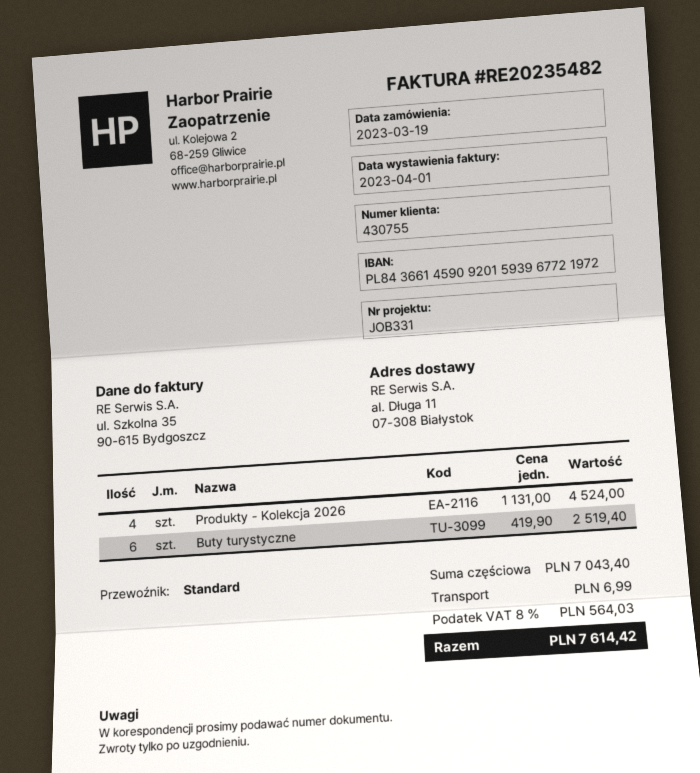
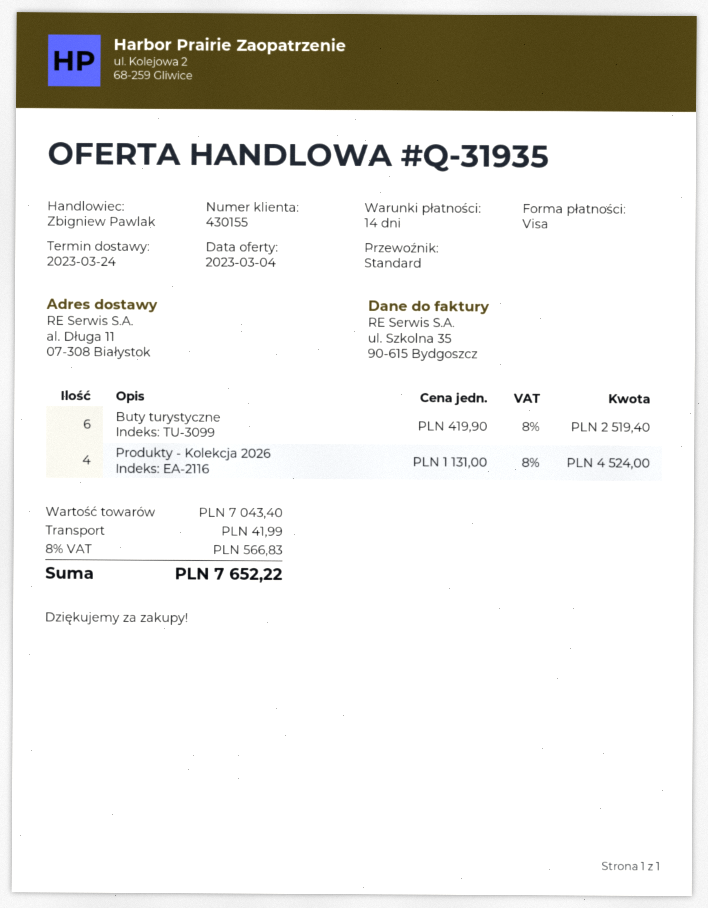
customer number: 430755 -> 430155
shipping: 6.99 -> 41.99
tax: 8% = 564.03 -> 8% = 566.83
total: 7614.42 -> 7652.22

